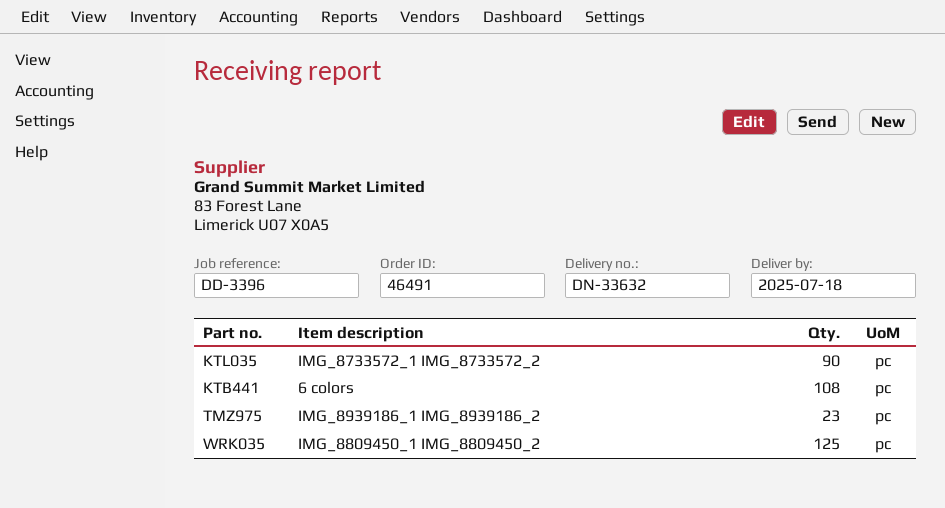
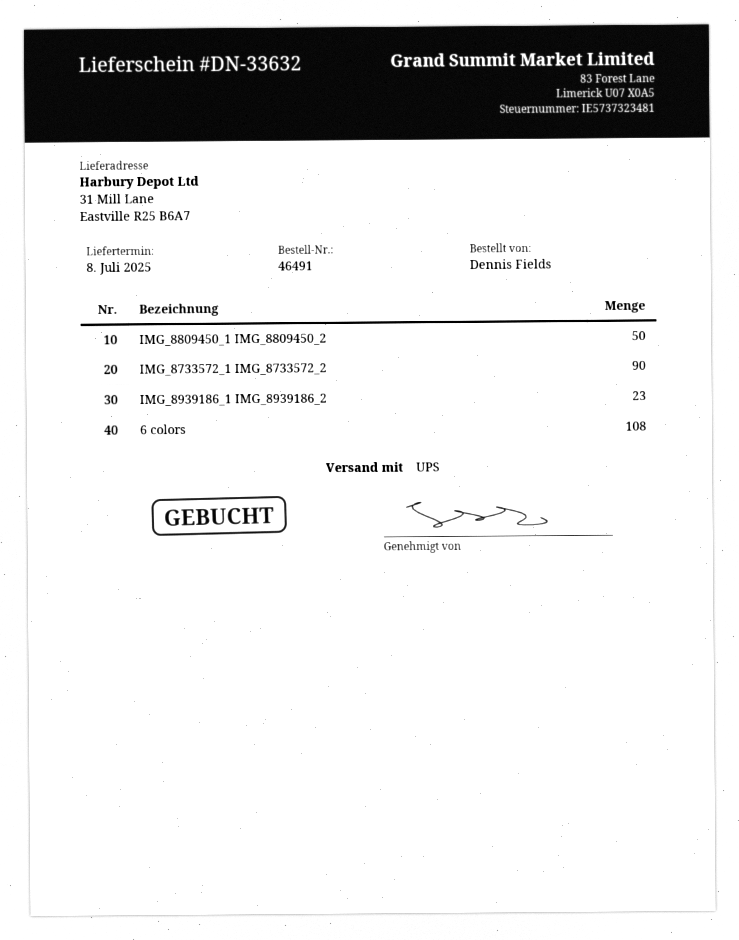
delivery date: 2025-07-18 -> 2025-07-08
IMG_8809450_1 IMG_8809450_2: 125 -> 50

